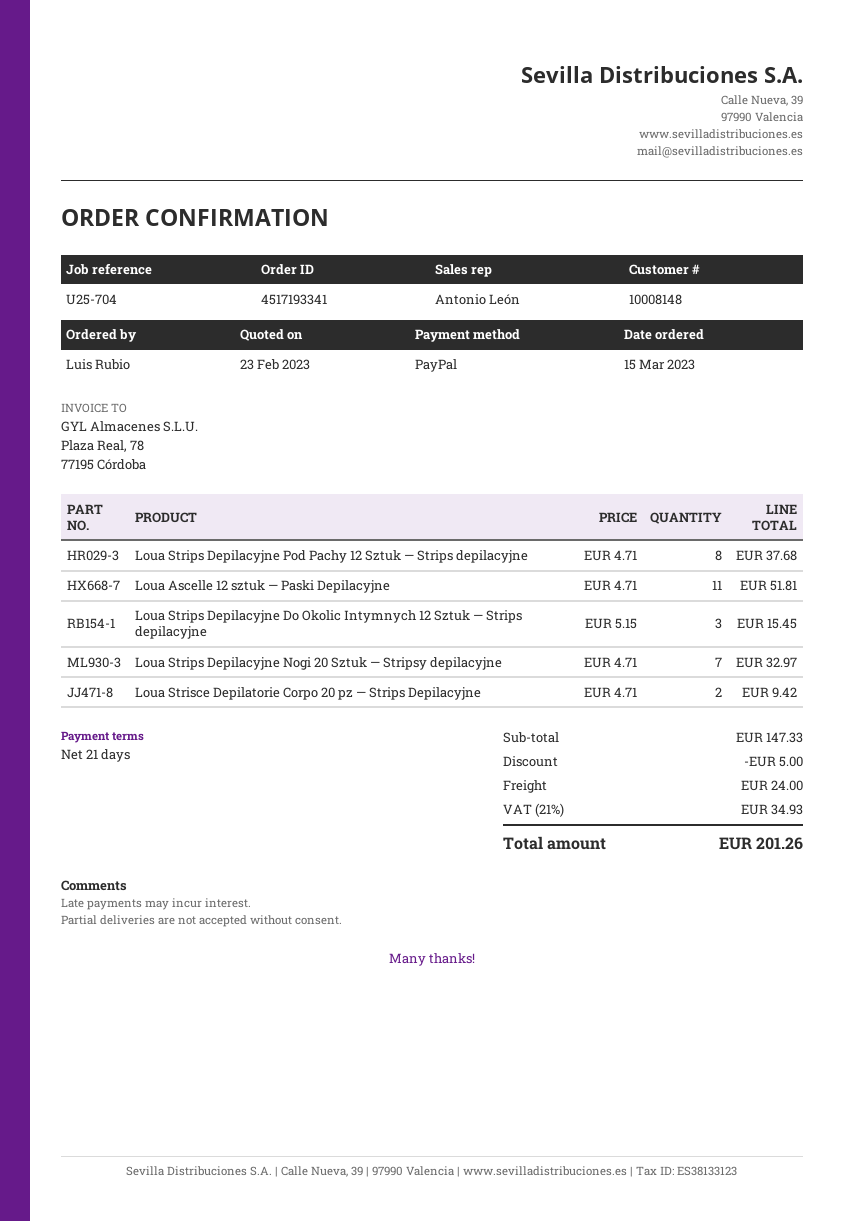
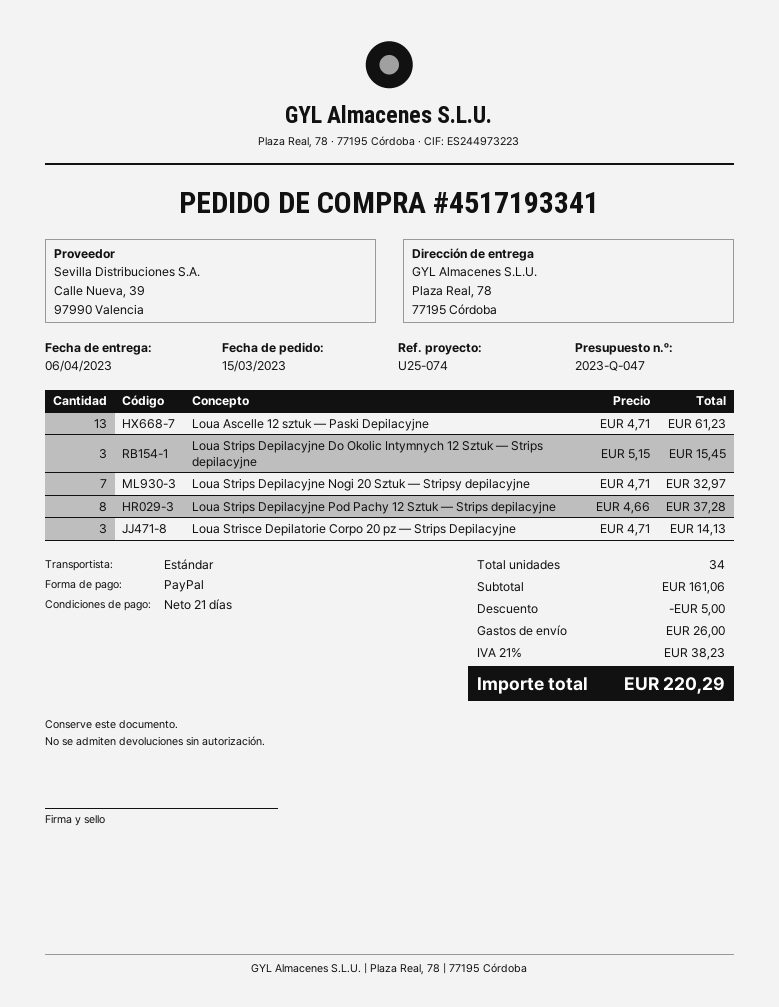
reference: U25-704 -> U25-074
Loua Strips Depilacyjne Pod Pachy 12 Sztuk — Strips depilacyjne: 8 x 4.71 = 37.68 -> 8 x 4.66 = 37.28
Loua Ascelle 12 sztuk — Paski Depilacyjne: 11 x 4.71 = 51.81 -> 13 x 4.71 = 61.23
Loua Strisce Depilatorie Corpo 20 pz — Strips Depilacyjne: 2 x 4.71 = 9.42 -> 3 x 4.71 = 14.13
subtotal: 147.33 -> 161.06
shipping: 24.00 -> 26.00
tax: 21% = 34.93 -> 21% = 38.23
total: 201.26 -> 220.29

